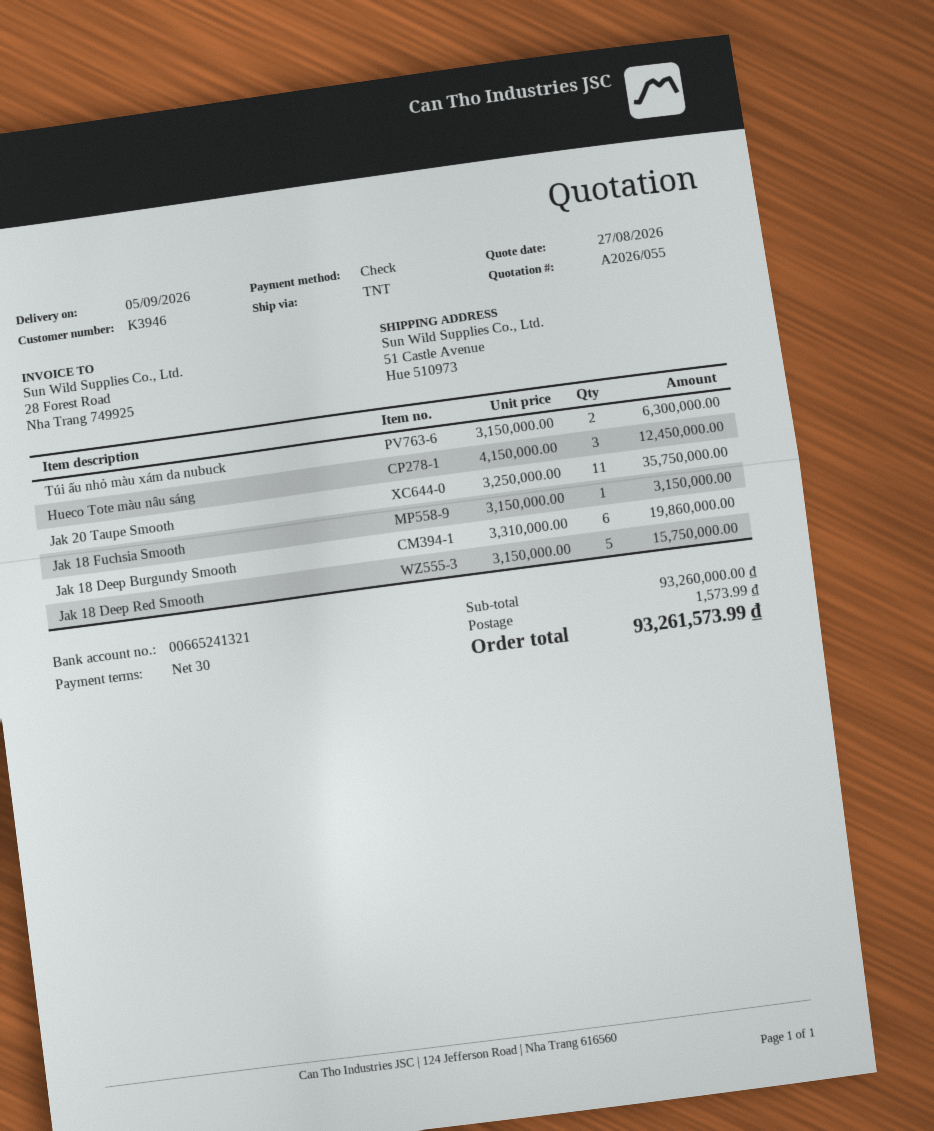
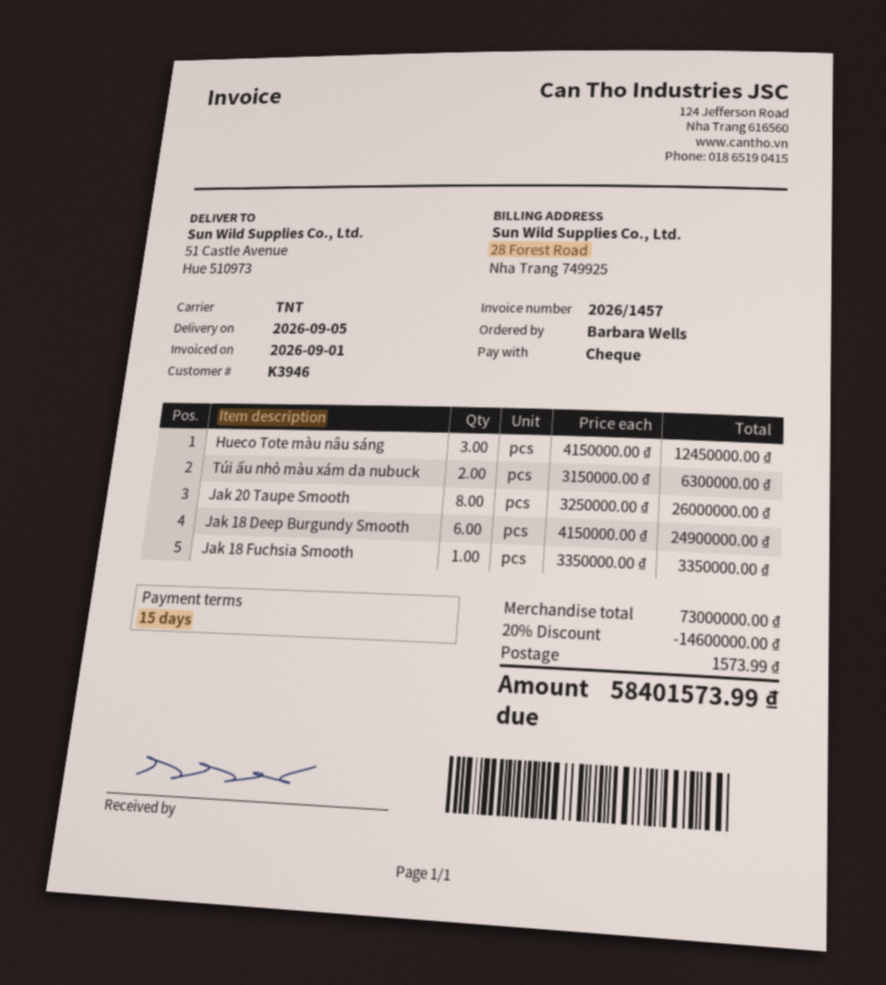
payment terms: 30 days -> 15 days
Jak 20 Taupe Smooth: 11 x 3250000.00 = 35750000.00 -> 8 x 3250000.00 = 26000000.00
Jak 18 Fuchsia Smooth: 1 x 3150000.00 = 3150000.00 -> 1 x 3350000.00 = 3350000.00
Jak 18 Deep Burgundy Smooth: 6 x 3310000.00 = 19860000.00 -> 6 x 4150000.00 = 24900000.00
Jak 18 Deep Red Smooth: 5 x 3150000.00 = 15750000.00 -> none
subtotal: 93260000.00 -> 73000000.00
discount: none -> 20% = 14600000.00
total: 93261573.99 -> 58401573.99

